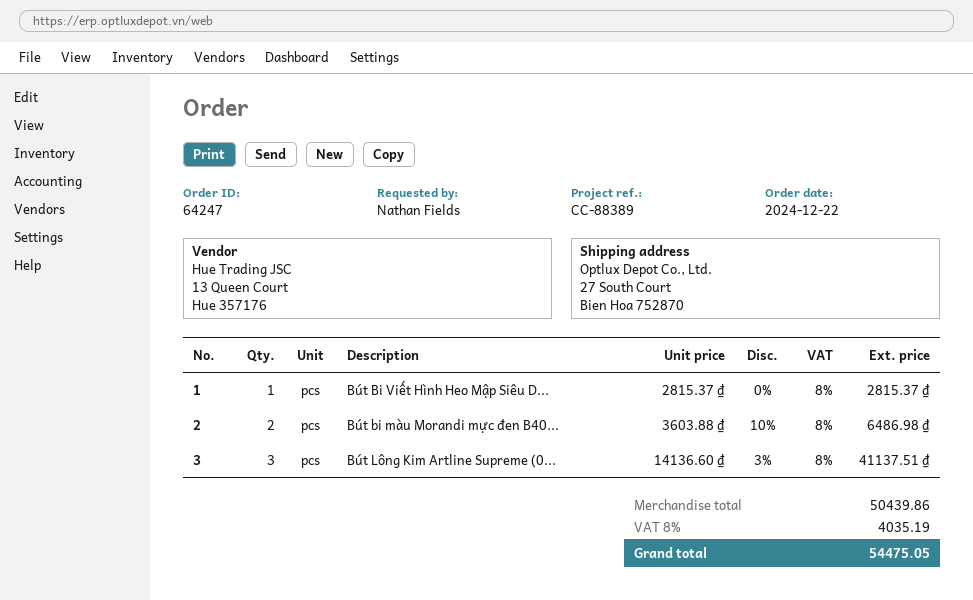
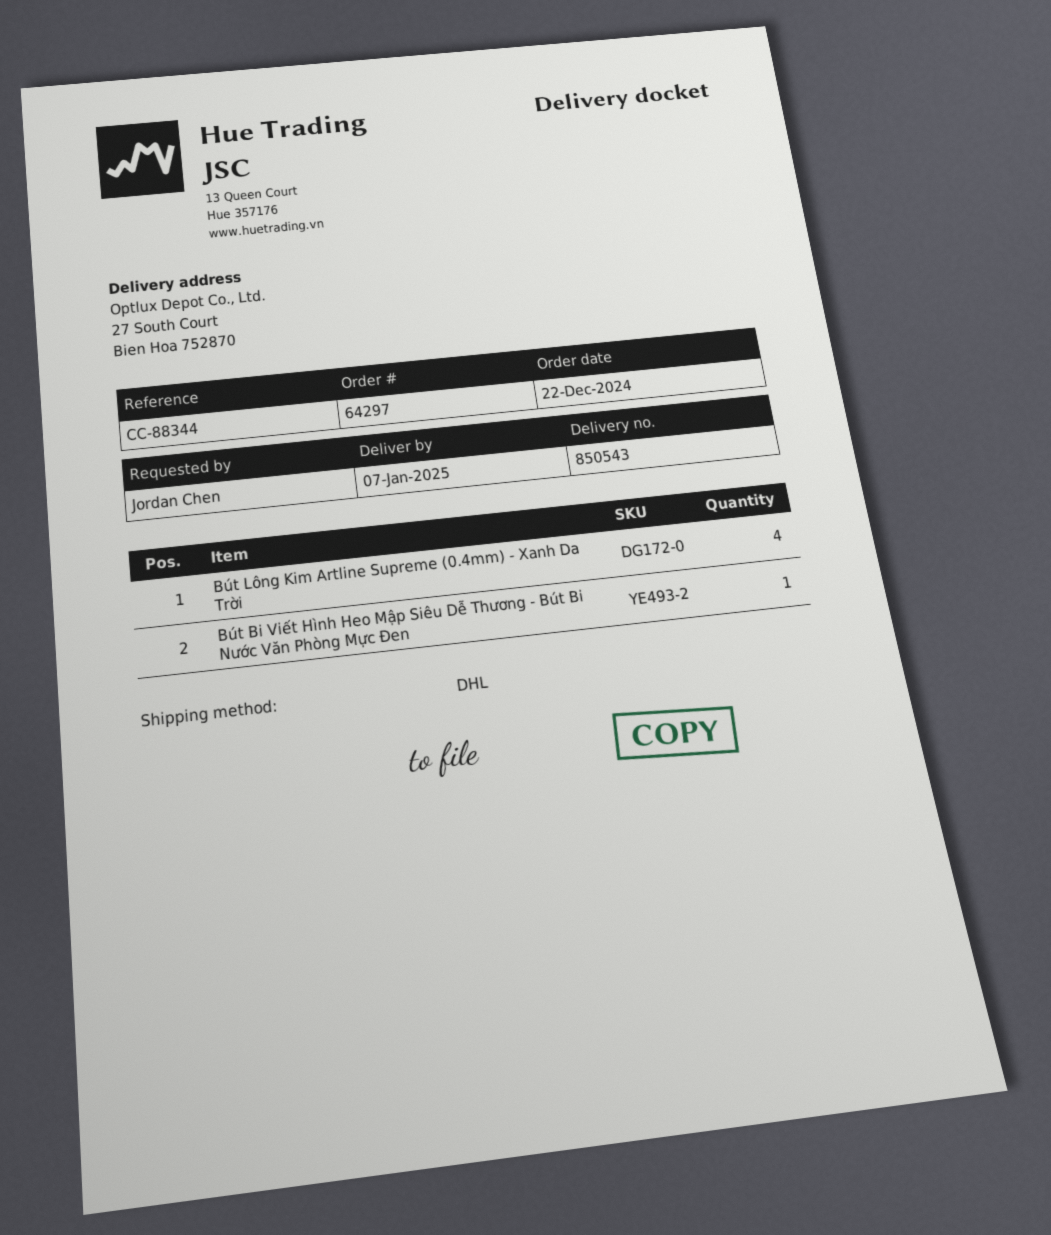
order number: 64247 -> 64297
reference: CC-88389 -> CC-88344
ordered by: Nathan Fields -> Jordan Chen
Bút bi màu Morandi mực đen B40...: 2 -> none
Bút Lông Kim Artline Supreme (0...: 3 -> 4

